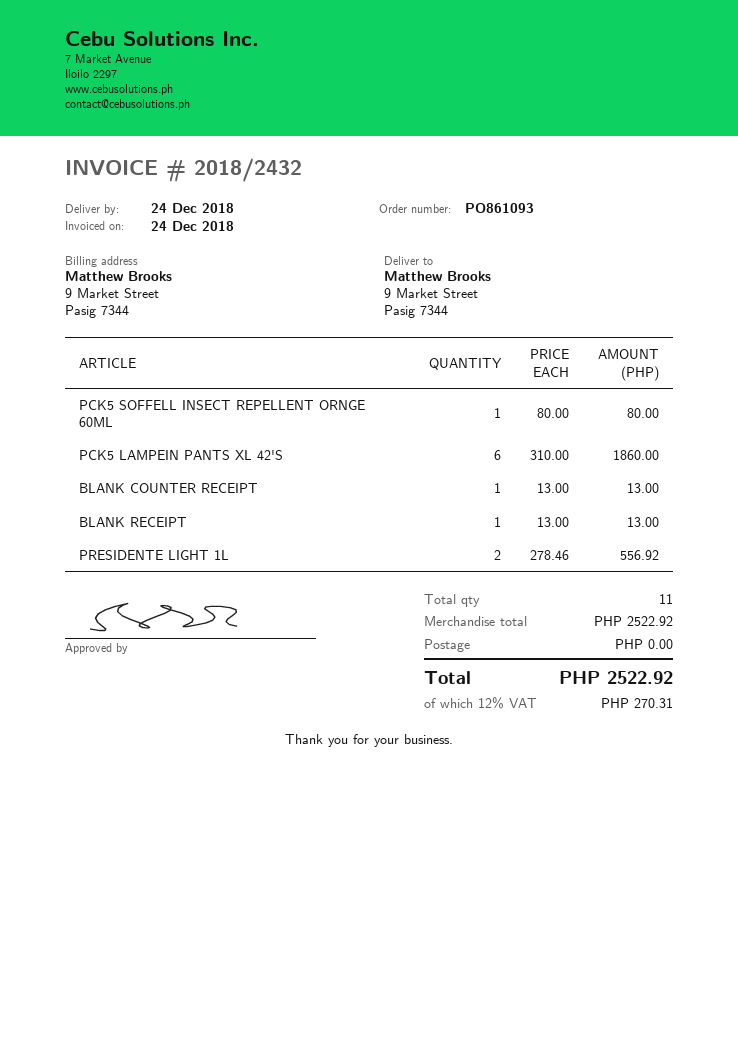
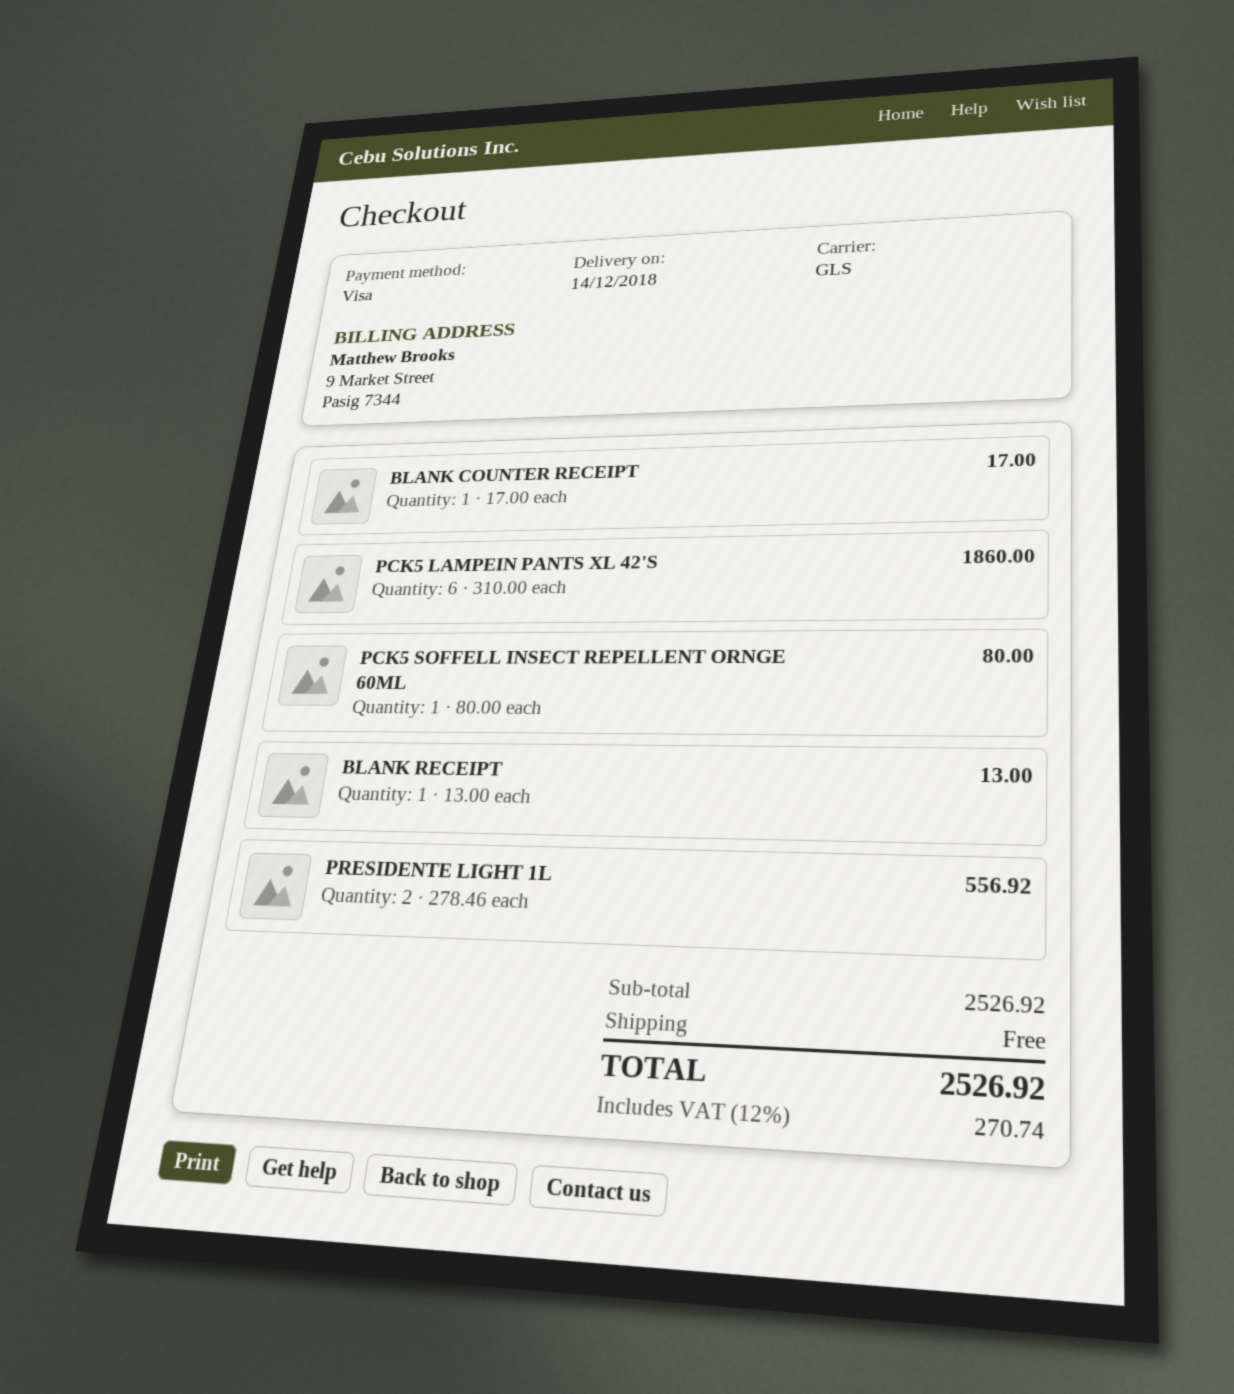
delivery date: 2018-12-24 -> 2018-12-14
BLANK COUNTER RECEIPT: 1 x 13.00 = 13.00 -> 1 x 17.00 = 17.00
subtotal: 2522.92 -> 2526.92
tax: 12% = 270.31 -> 12% = 270.74
total: 2522.92 -> 2526.92

